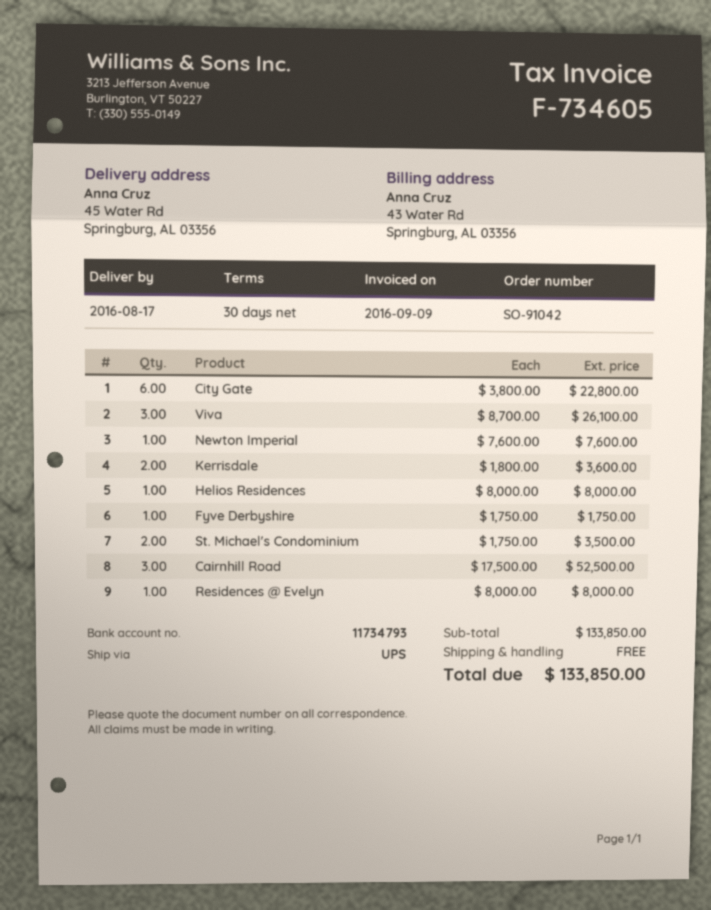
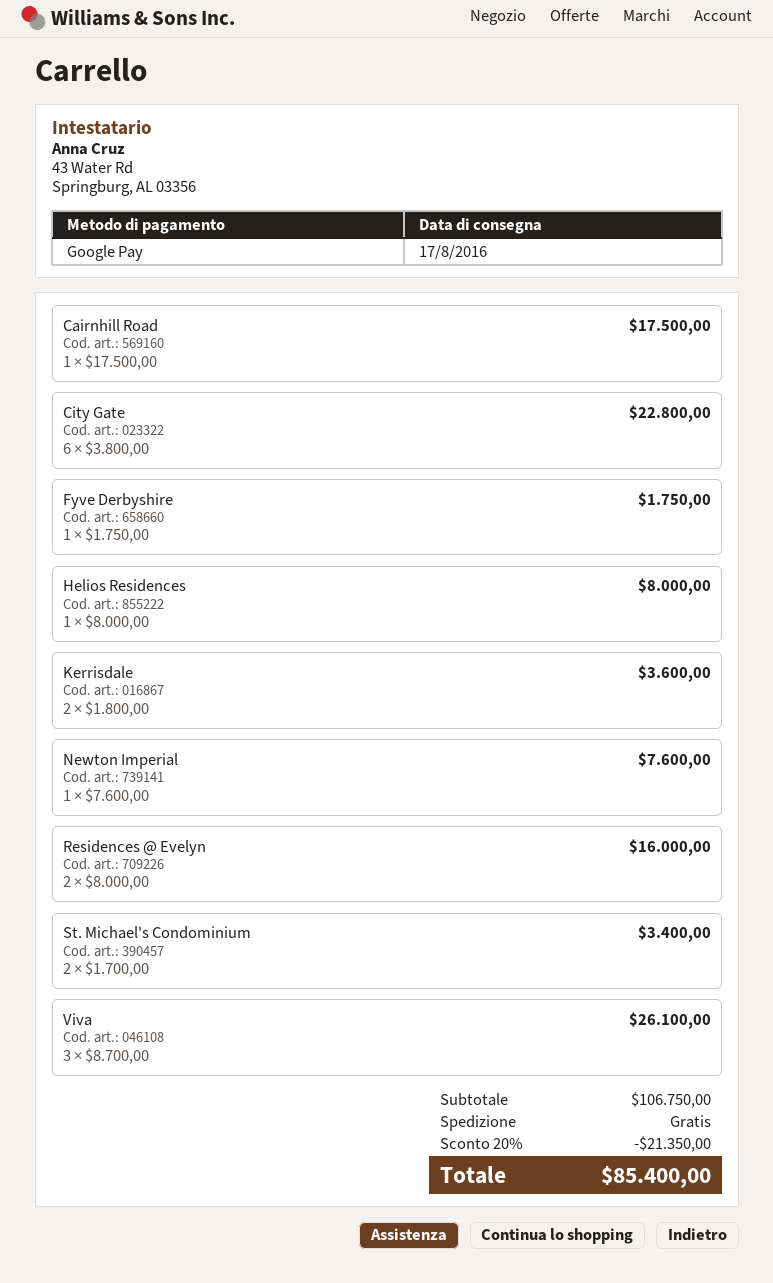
St. Michael's Condominium: 2 x 1750.00 = 3500.00 -> 2 x 1700.00 = 3400.00
Cairnhill Road: 3 x 17500.00 = 52500.00 -> 1 x 17500.00 = 17500.00
Residences @ Evelyn: 1 x 8000.00 = 8000.00 -> 2 x 8000.00 = 16000.00
subtotal: 133850.00 -> 106750.00
discount: none -> 20% = 21350.00
total: 133850.00 -> 85400.00

